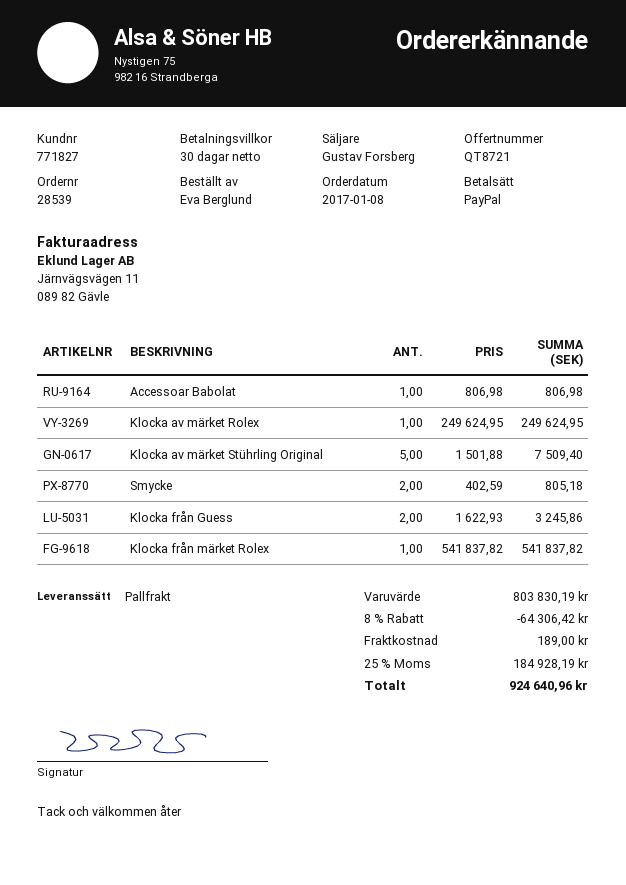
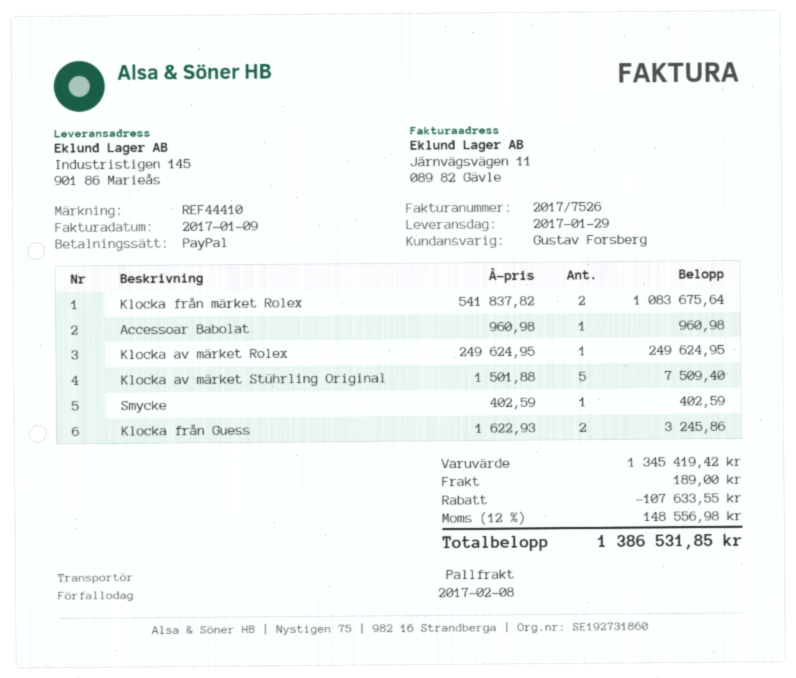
Accessoar Babolat: 1 x 806.98 = 806.98 -> 1 x 960.98 = 960.98
Smycke: 2 x 402.59 = 805.18 -> 1 x 402.59 = 402.59
Klocka från märket Rolex: 1 x 541837.82 = 541837.82 -> 2 x 541837.82 = 1083675.64
subtotal: 803830.19 -> 1345419.42
discount: 64306.42 -> 107633.55
tax: 25% = 184928.19 -> 12% = 148556.98
total: 924640.96 -> 1386531.85

